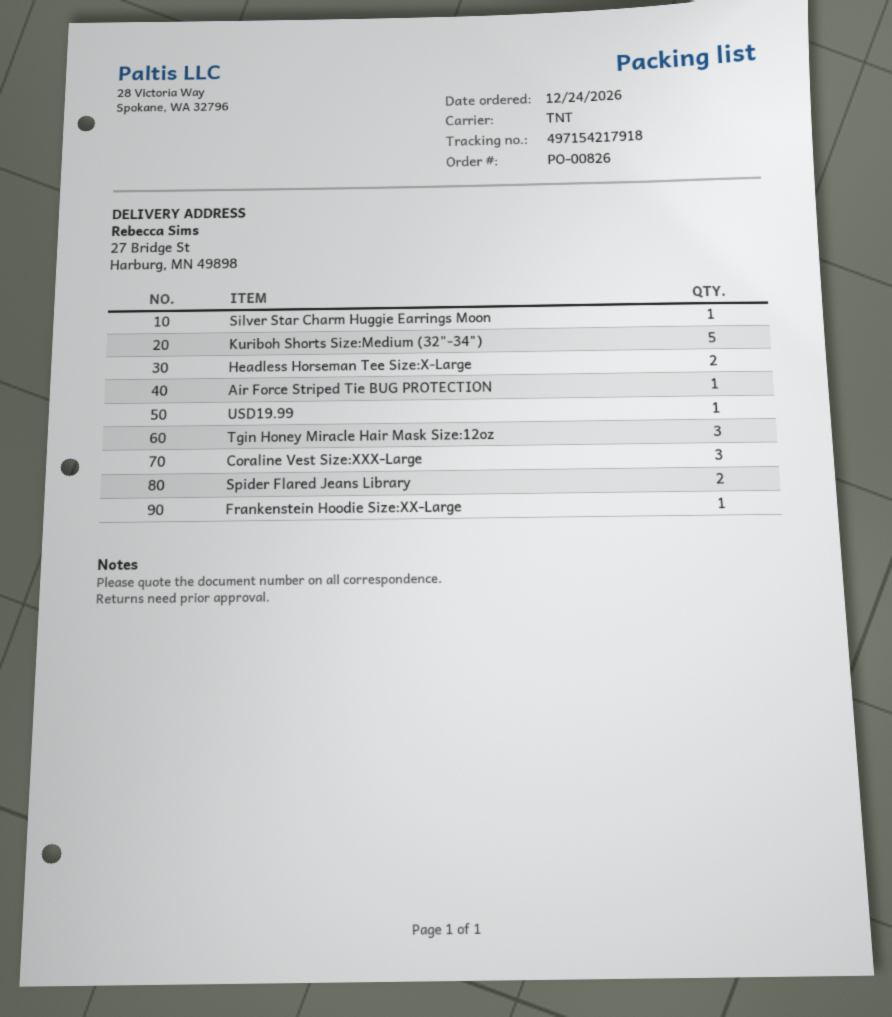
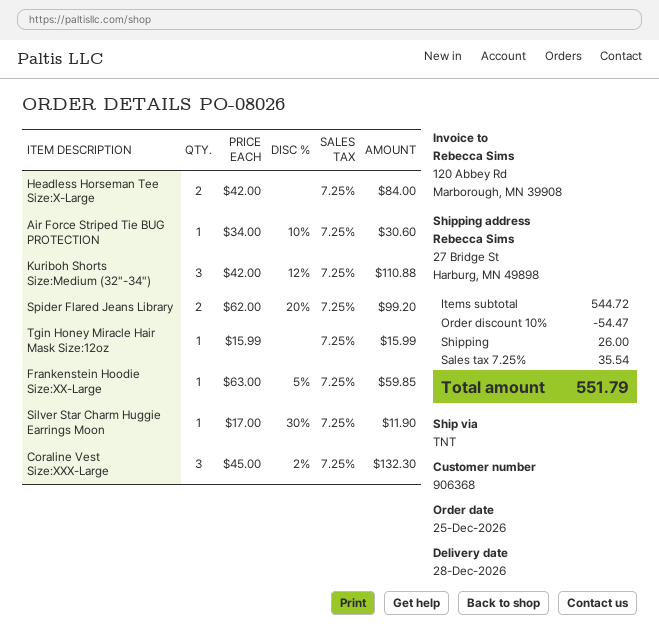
order number: PO-00826 -> PO-08026
order date: 2026-12-24 -> 2026-12-25
Kuriboh Shorts Size:Medium (32"-34"): 5 -> 3
USD19.99: 1 -> none
Tgin Honey Miracle Hair Mask Size:12oz: 3 -> 1

